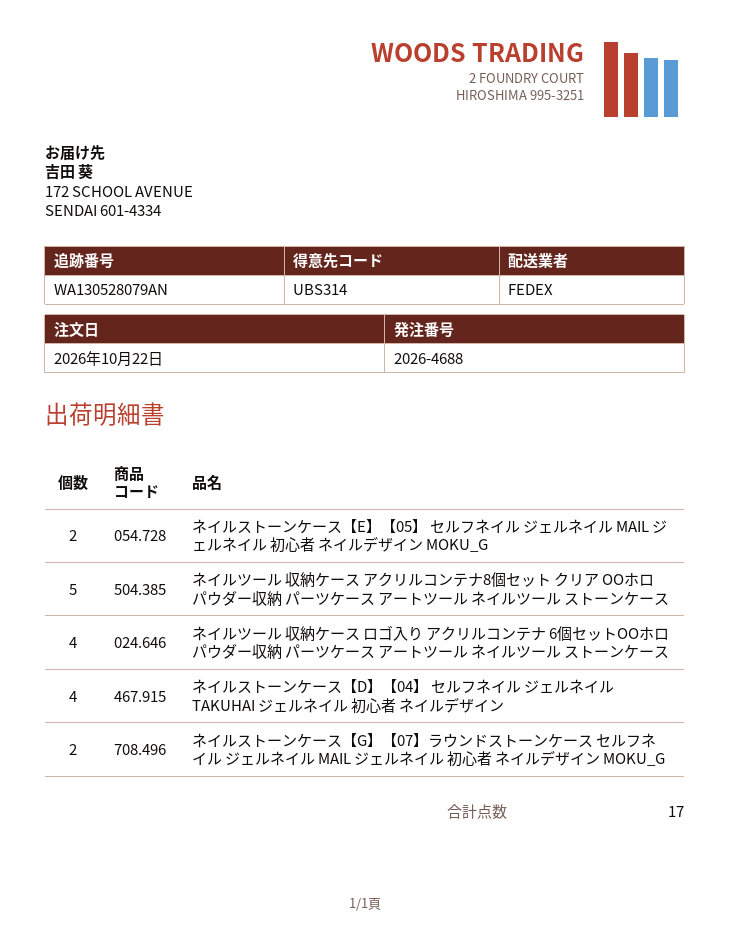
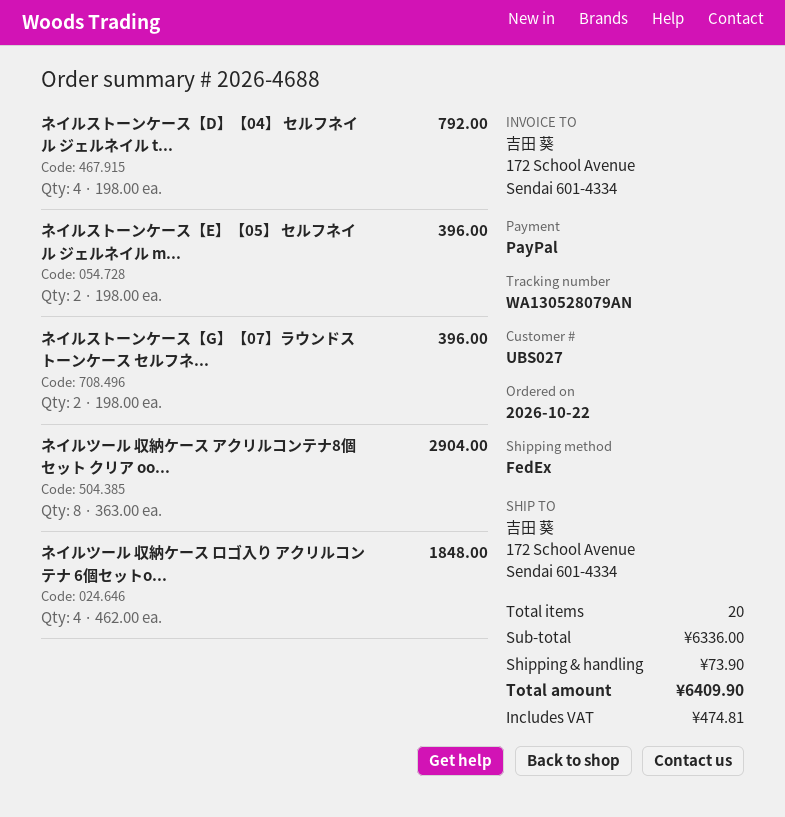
customer number: UBS314 -> UBS027
ネイルツール 収納ケース アクリルコンテナ8個セット クリア OOホロ パウダー収納 パーツケース アートツール ネイルツール ストーンケース: 5 -> 8
total quantity: 17 -> 20

